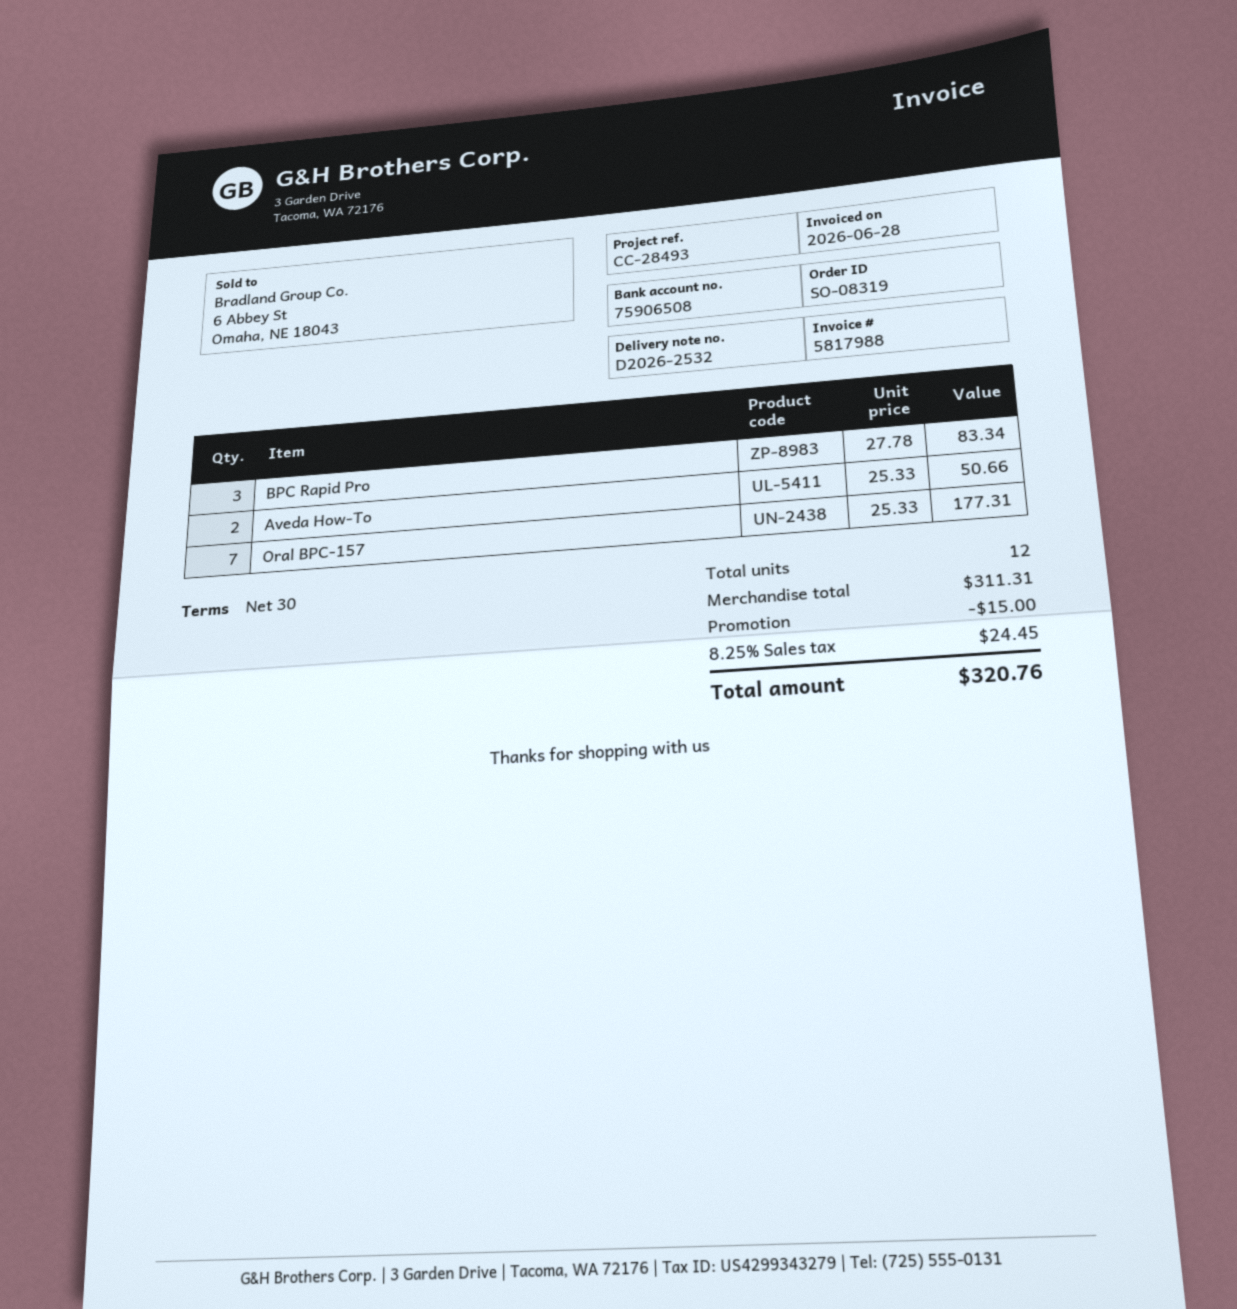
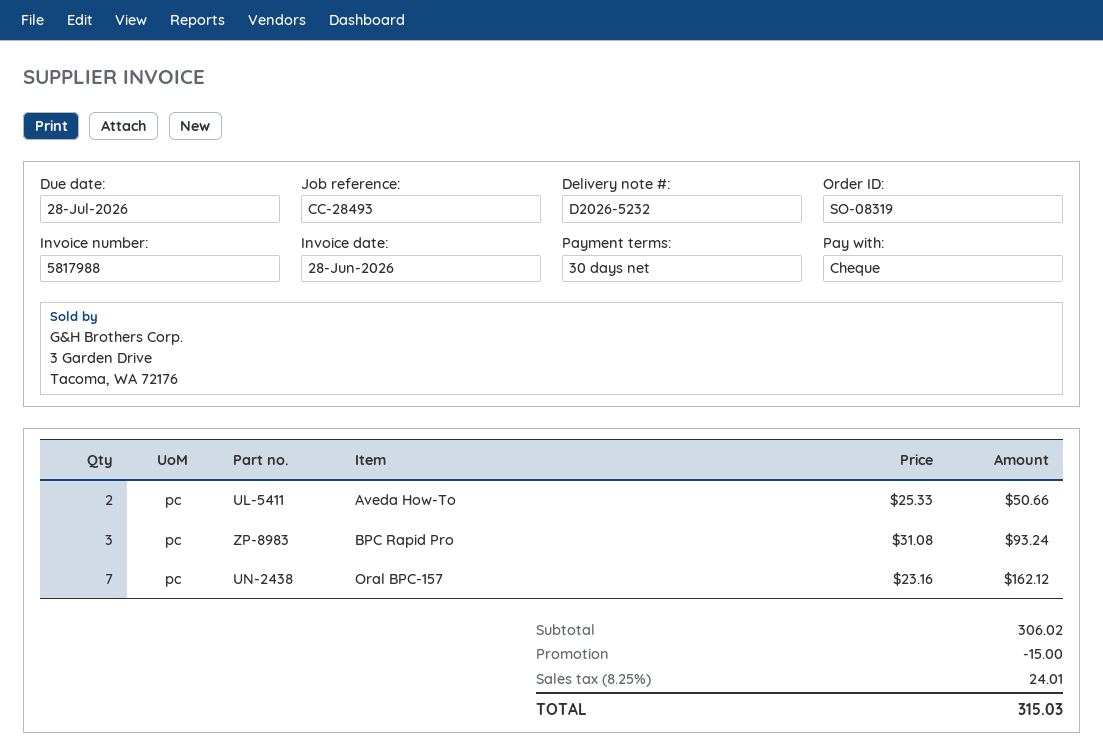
delivery note number: D2026-2532 -> D2026-5232
BPC Rapid Pro: 3 x 27.78 = 83.34 -> 3 x 31.08 = 93.24
Oral BPC-157: 7 x 25.33 = 177.31 -> 7 x 23.16 = 162.12
subtotal: 311.31 -> 306.02
tax: 8.25% = 24.45 -> 8.25% = 24.01
total: 320.76 -> 315.03

